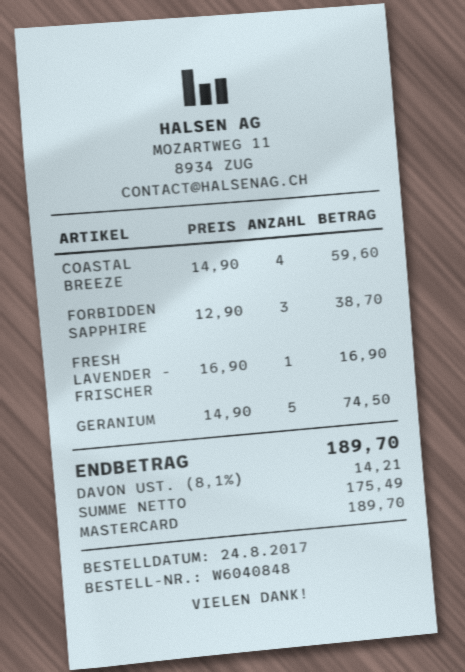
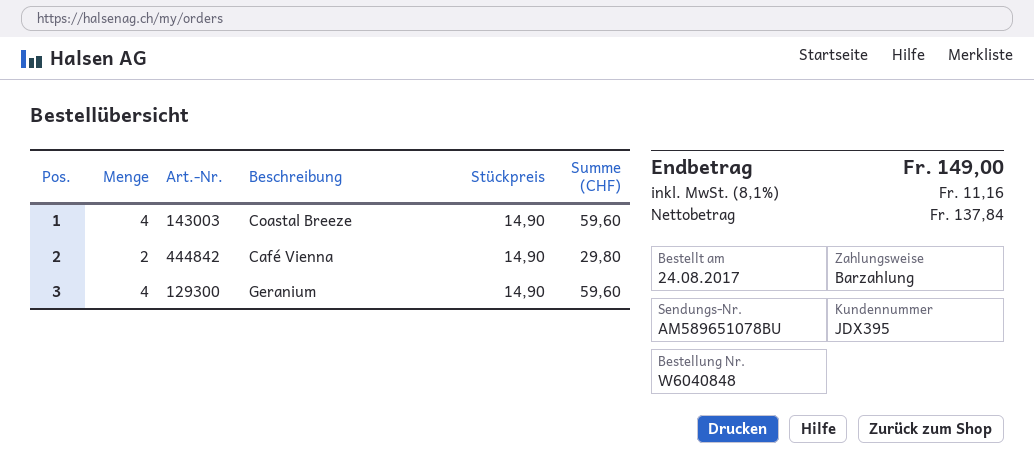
payment method: Mastercard -> cash
FORBIDDEN SAPPHIRE: 3 x 12.90 = 38.70 -> none
FRESH LAVENDER - FRISCHER: 1 x 16.90 = 16.90 -> none
GERANIUM: 5 x 14.90 = 74.50 -> 4 x 14.90 = 59.60
Café Vienna: none -> 2 x 14.90 = 29.80
net: 175.49 -> 137.84
tax: 8.1% = 14.21 -> 8.1% = 11.16
total: 189.70 -> 149.00

